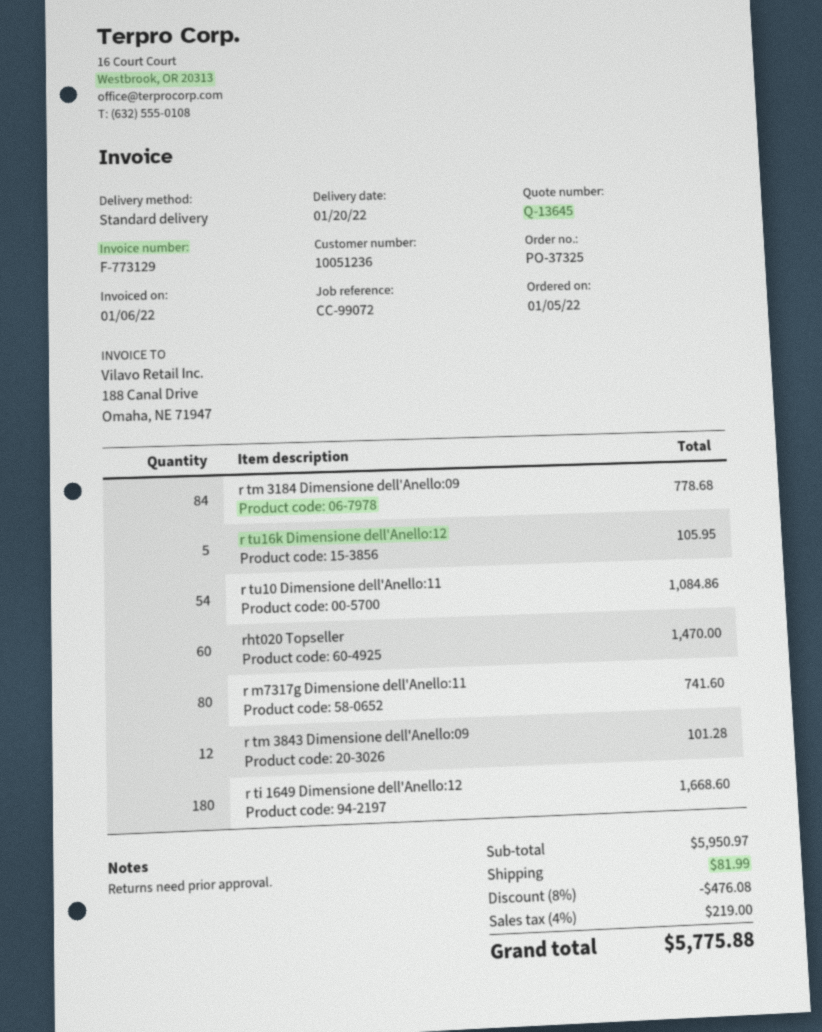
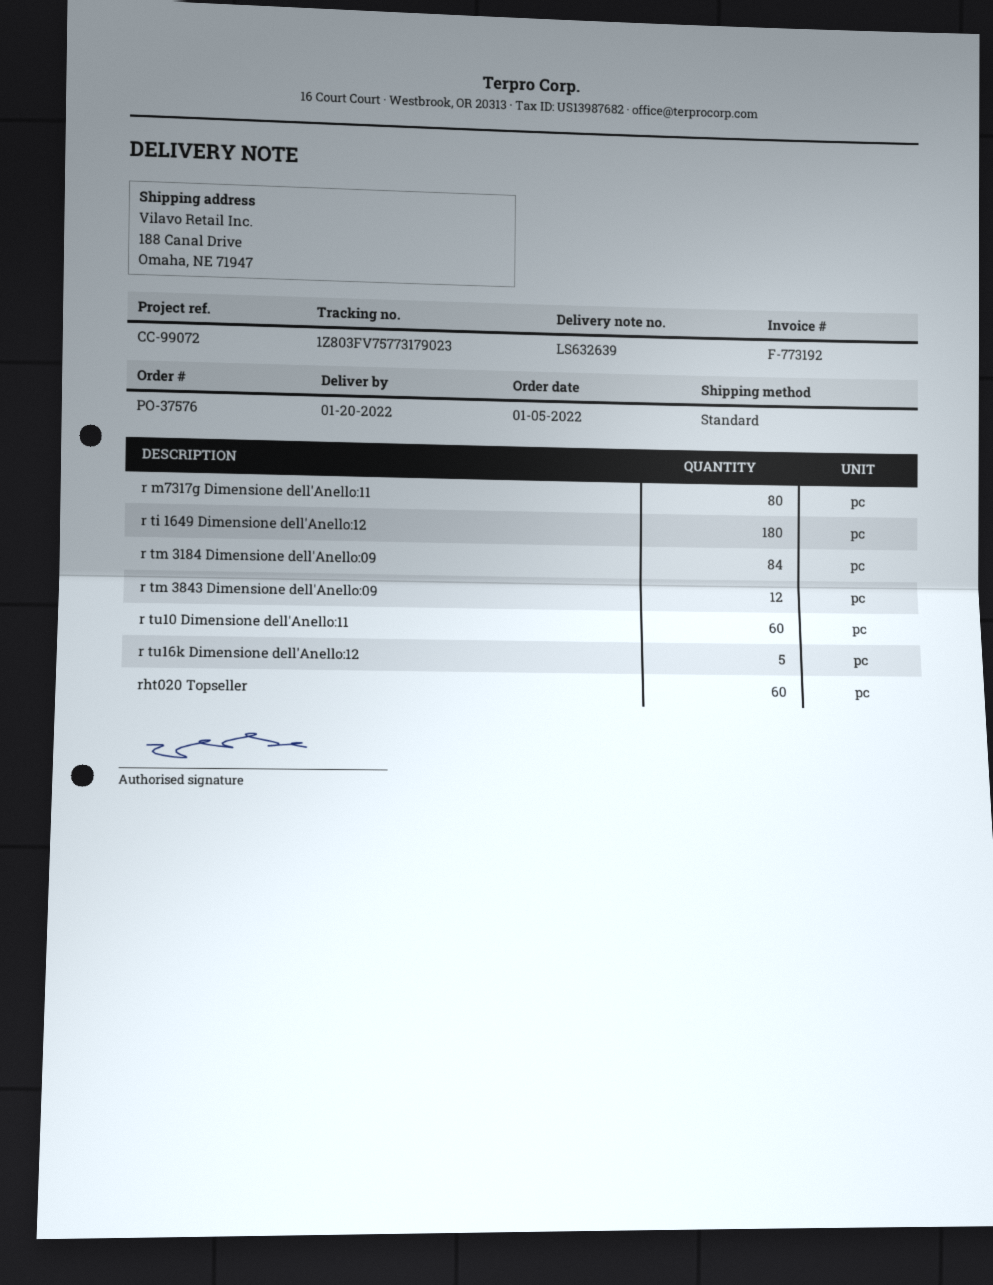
order number: PO-37325 -> PO-37576
invoice number: F-773129 -> F-773192
r tu10 Dimensione dell'Anello:11: 54 -> 60

